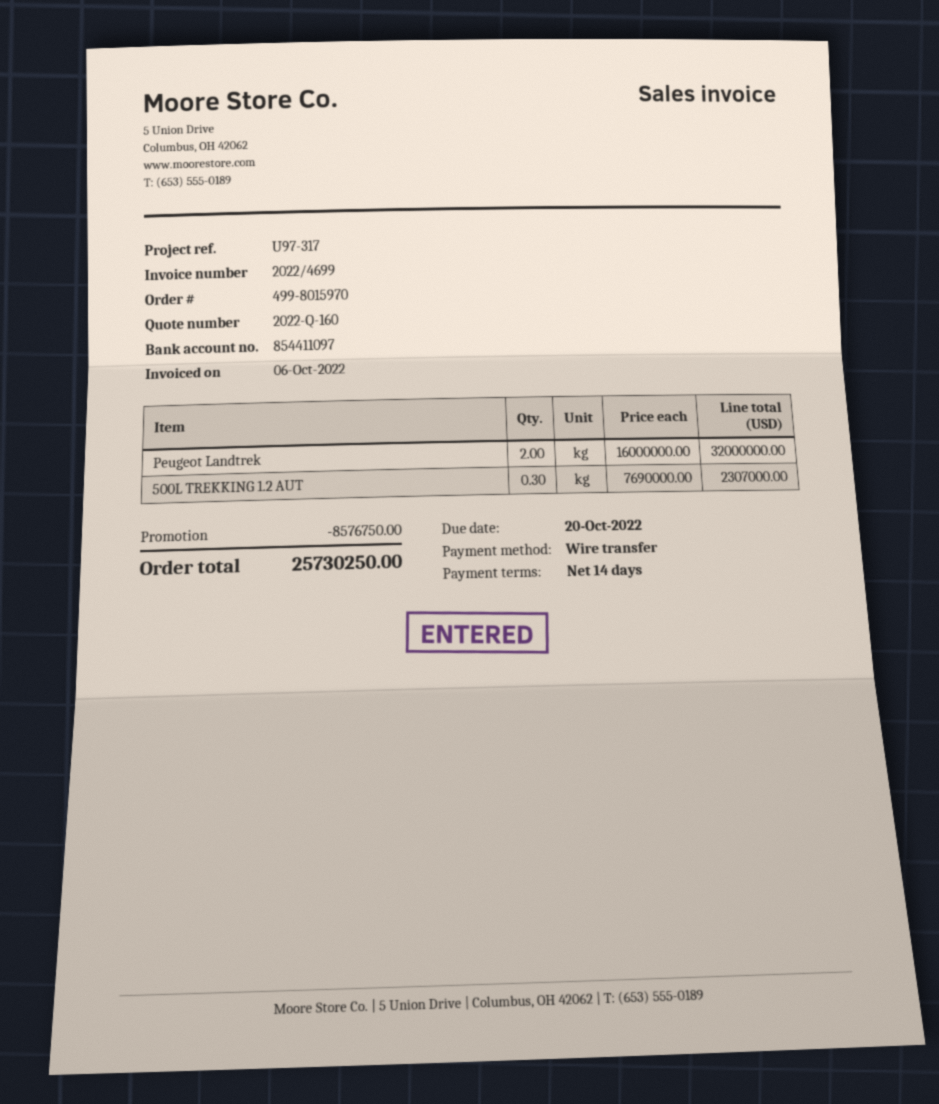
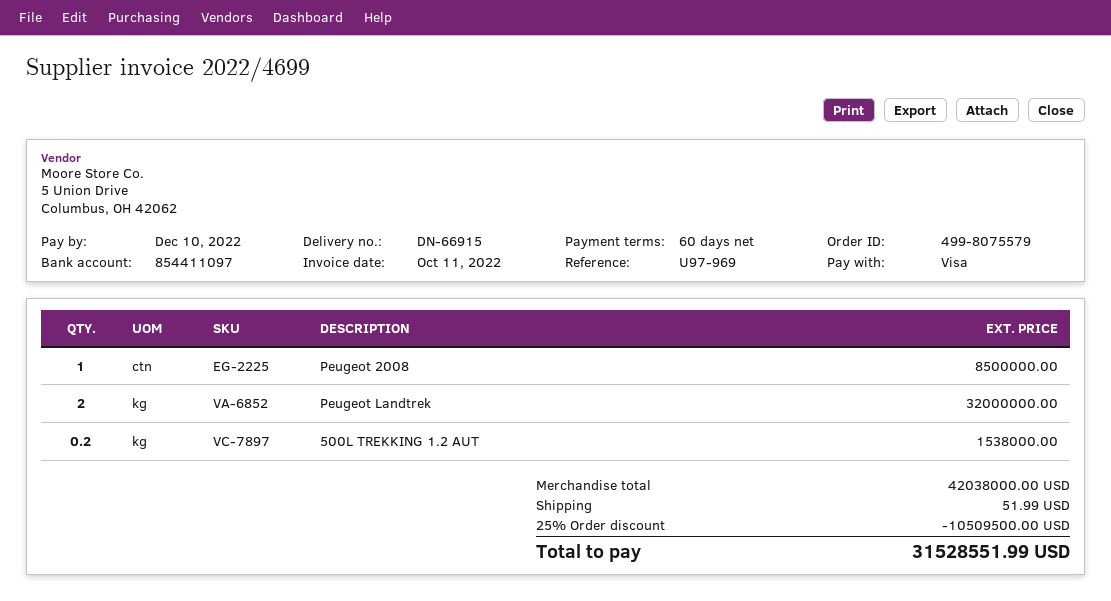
order number: 499-8015970 -> 499-8075579
invoice date: 2022-10-06 -> 2022-10-11
payment terms: 14 days -> 60 days
due date: 2022-10-20 -> 2022-12-10
reference: U97-317 -> U97-969
payment method: bank transfer -> Visa
500L TREKKING 1.2 AUT: 0.3 for 2307000.00 -> 0.2 for 1538000.00
Peugeot 2008: none -> 1 for 8500000.00
discount: 8576750.00 -> 10509500.00
shipping: none -> 51.99
total: 25730250.00 -> 31528551.99

